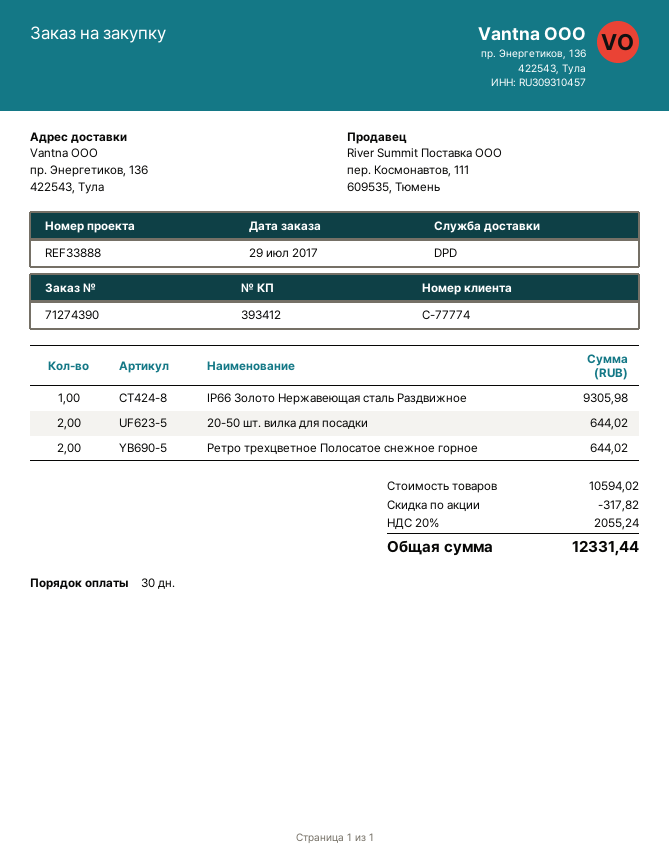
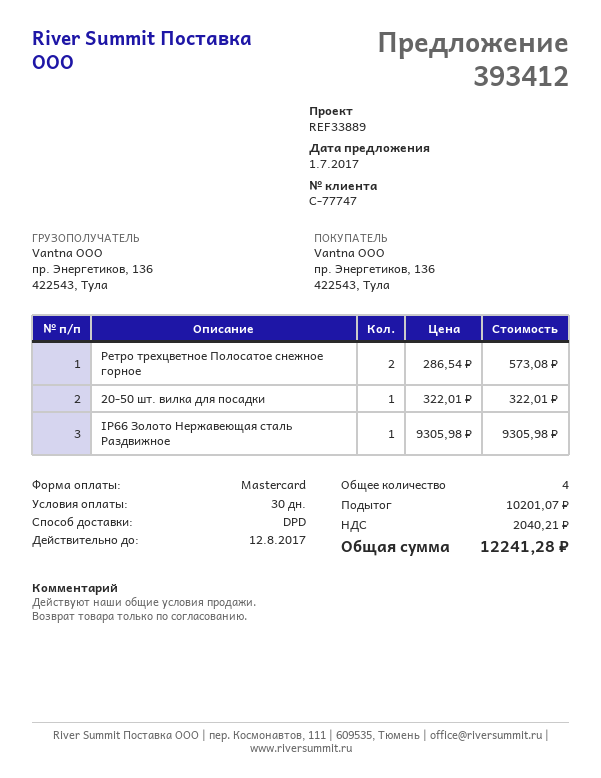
customer number: C-77774 -> C-77747
reference: REF33888 -> REF33889
20-50 шт. вилка для посадки: 2 for 644.02 -> 1 for 322.01
Ретро трехцветное Полосатое снежное горное: 2 for 644.02 -> 2 for 573.08
subtotal: 10594.02 -> 10201.07
discount: 317.82 -> none
tax: 2055.24 -> 2040.21
total: 12331.44 -> 12241.28

